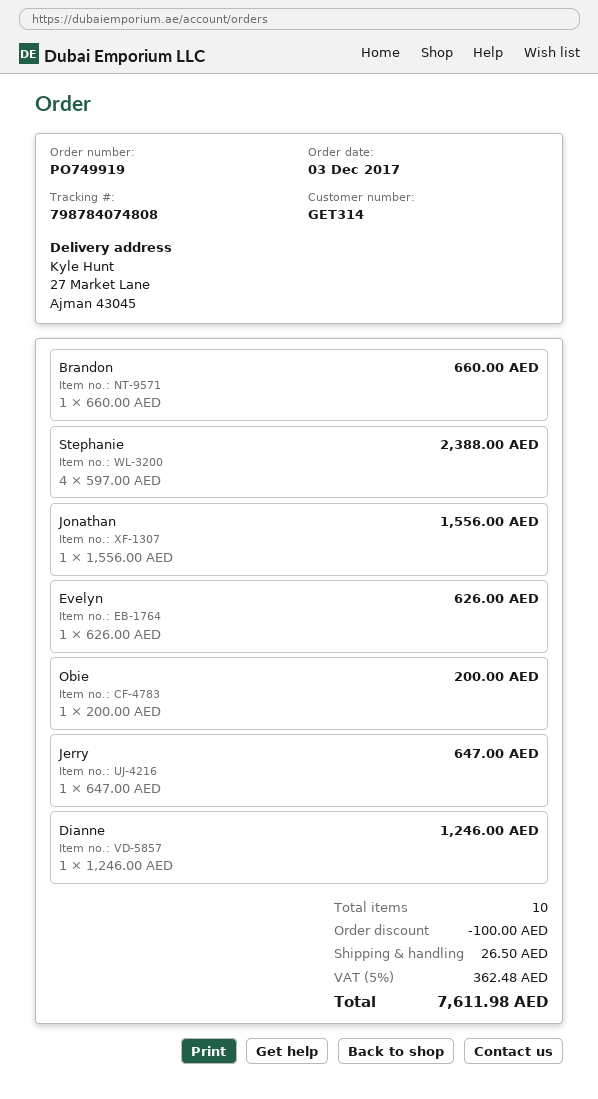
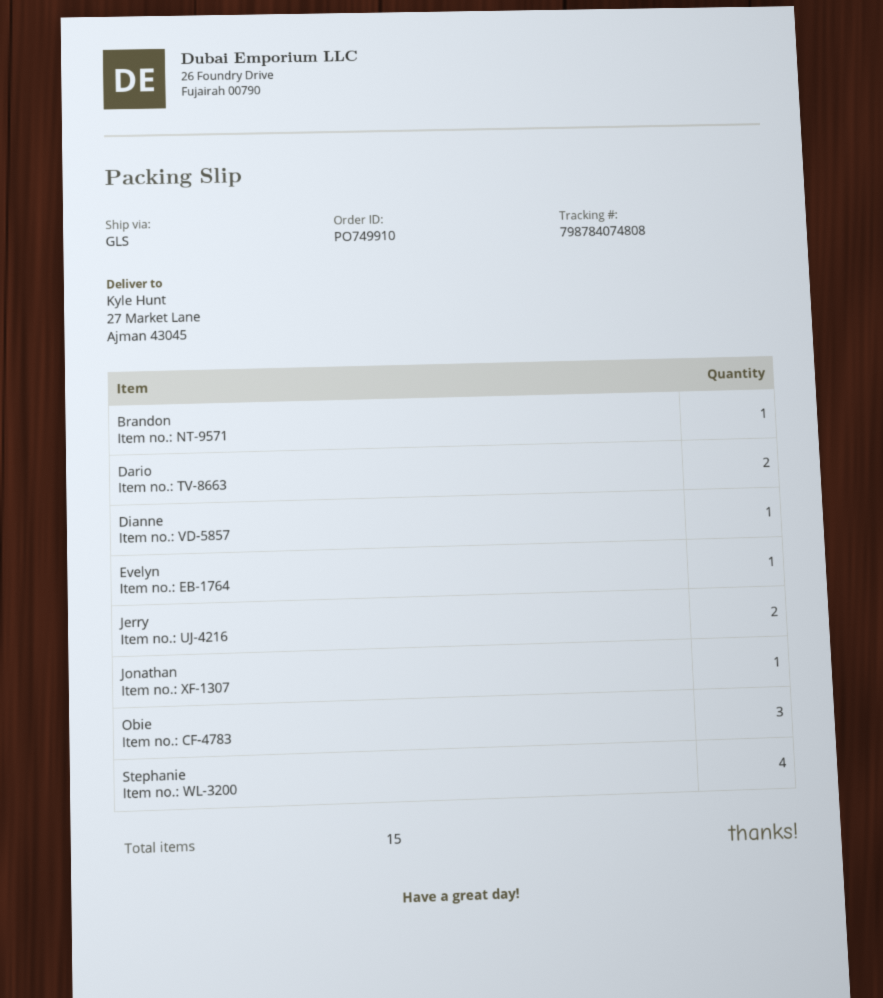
order number: PO749919 -> PO749910
Obie: 1 -> 3
Jerry: 1 -> 2
Dario: none -> 2
total quantity: 10 -> 15

